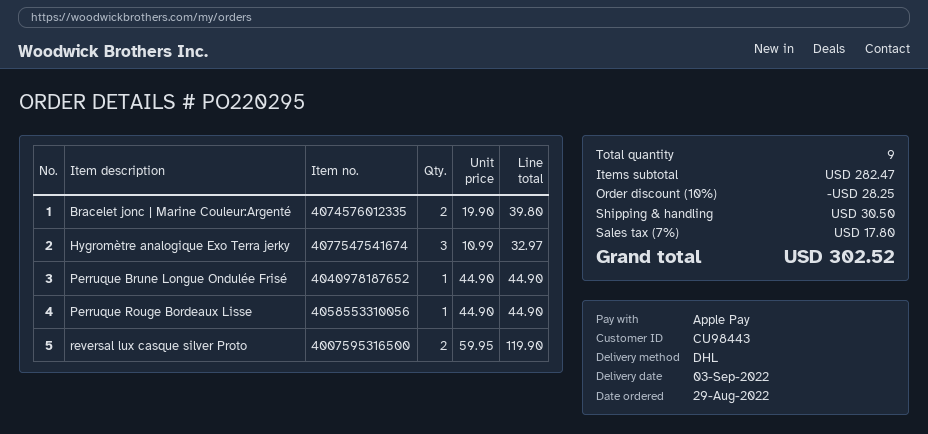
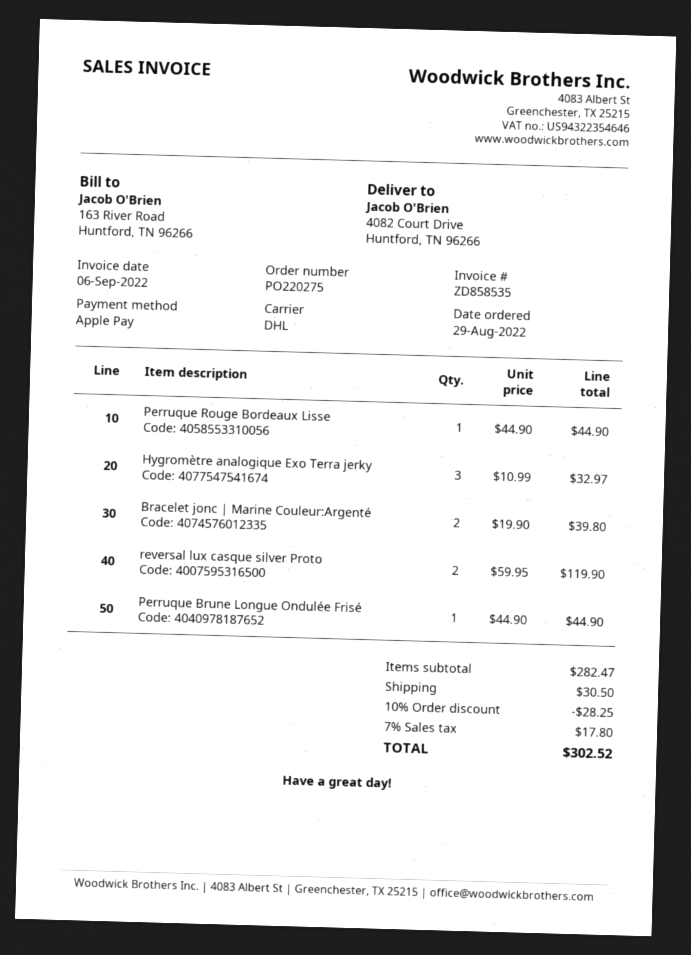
order number: PO220295 -> PO220275

